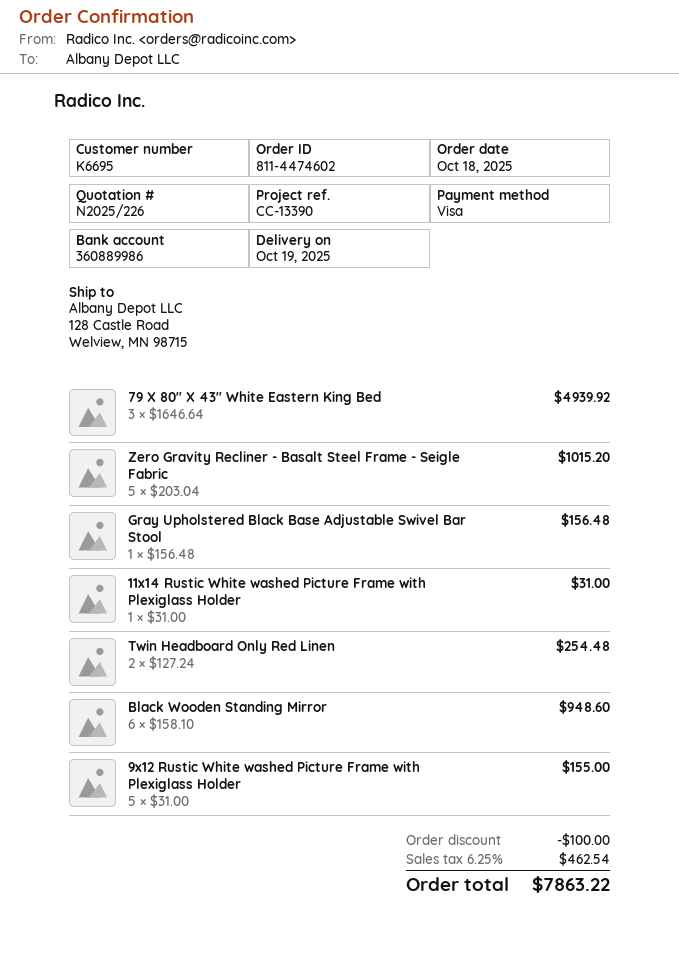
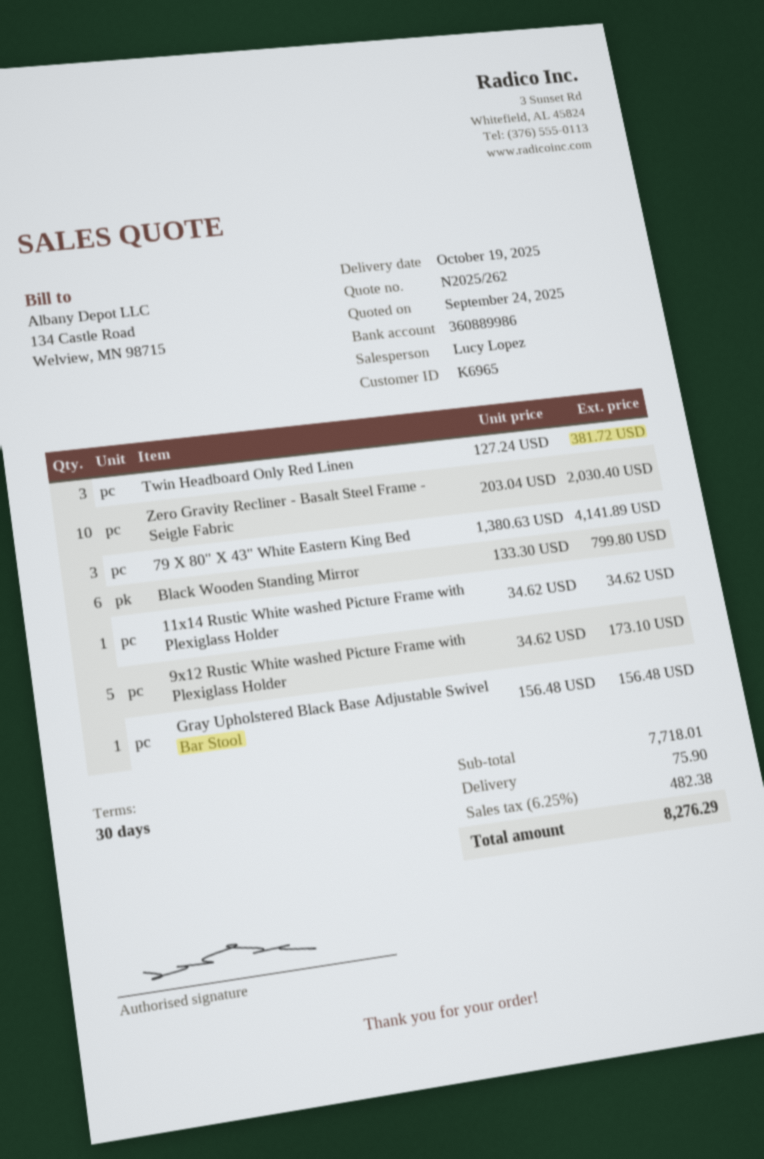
quote number: N2025/226 -> N2025/262
customer number: K6695 -> K6965
79 X 80" X 43" White Eastern King Bed: 3 x 1646.64 = 4939.92 -> 3 x 1380.63 = 4141.89
Zero Gravity Recliner - Basalt Steel Frame - Seigle Fabric: 5 x 203.04 = 1015.20 -> 10 x 203.04 = 2030.40
11x14 Rustic White washed Picture Frame with Plexiglass Holder: 1 x 31.00 = 31.00 -> 1 x 34.62 = 34.62
Twin Headboard Only Red Linen: 2 x 127.24 = 254.48 -> 3 x 127.24 = 381.72
Black Wooden Standing Mirror: 6 x 158.10 = 948.60 -> 6 x 133.30 = 799.80
9x12 Rustic White washed Picture Frame with Plexiglass Holder: 5 x 31.00 = 155.00 -> 5 x 34.62 = 173.10
discount: 100.00 -> none
shipping: none -> 75.90
tax: 6.25% = 462.54 -> 6.25% = 482.38
total: 7863.22 -> 8276.29

